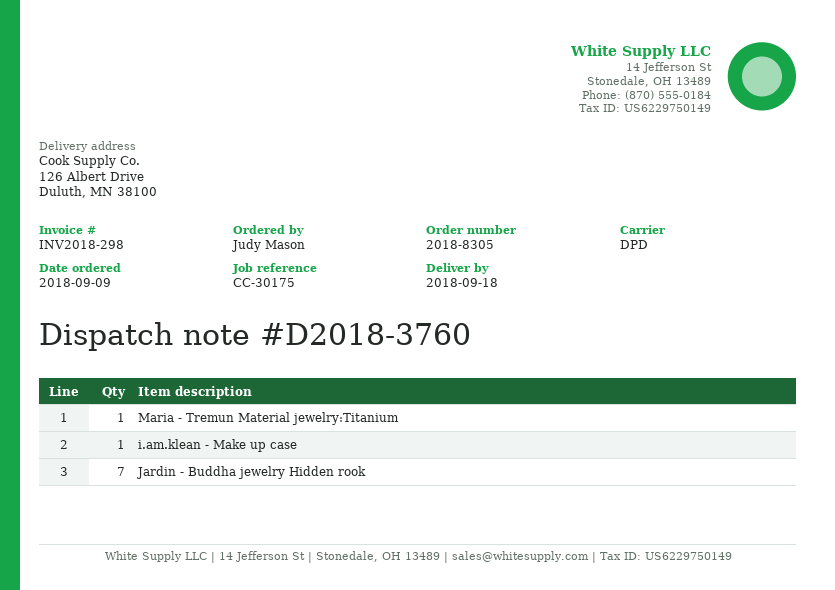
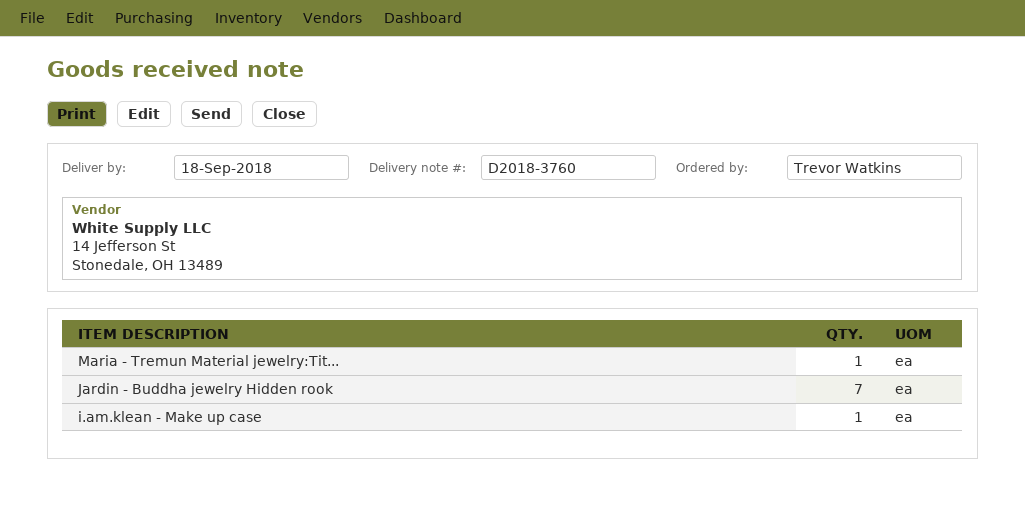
ordered by: Judy Mason -> Trevor Watkins

